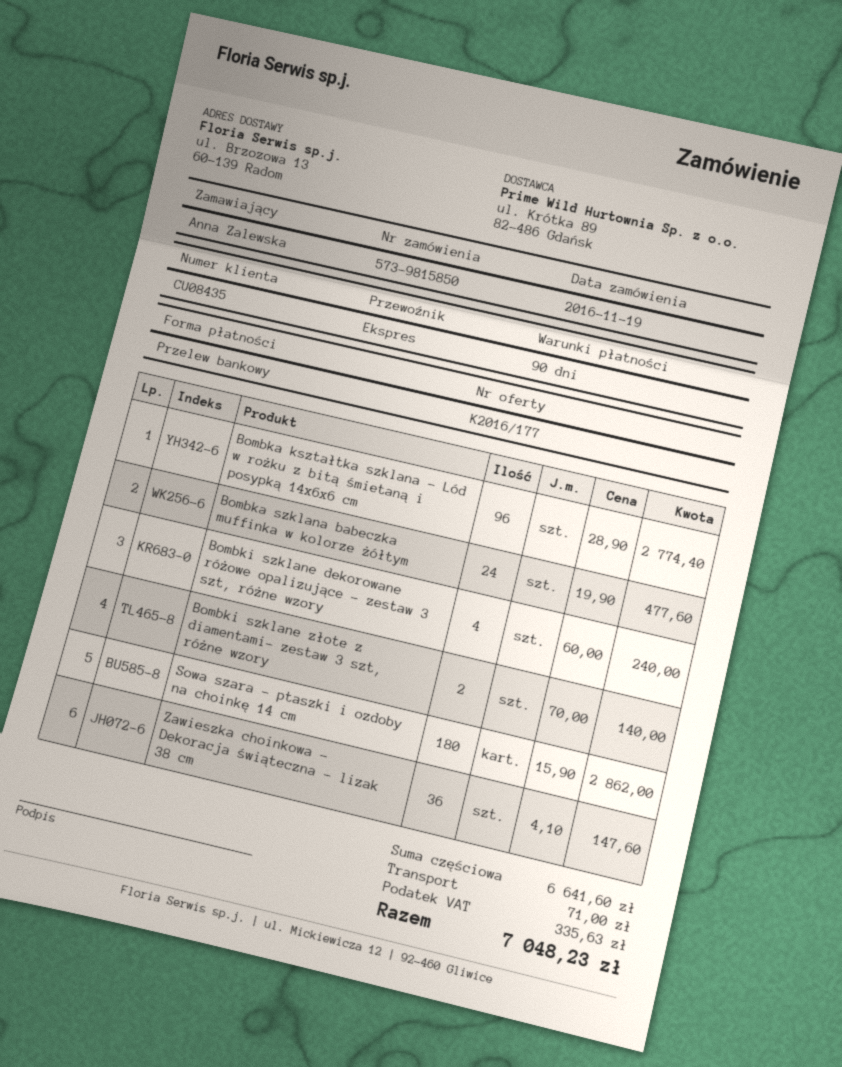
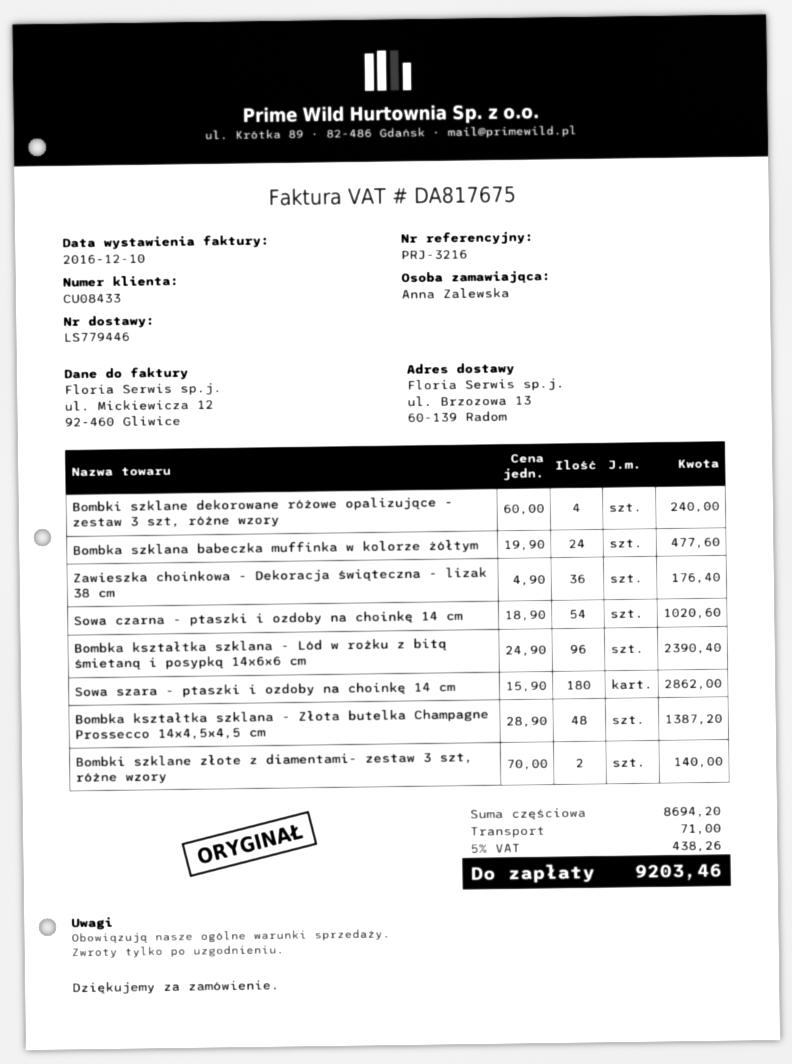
customer number: CU08435 -> CU08433
Bombka kształtka szklana - Lód w rożku z bitą śmietaną i posypką 14x6x6 cm: 96 x 28.90 = 2774.40 -> 96 x 24.90 = 2390.40
Zawieszka choinkowa - Dekoracja świąteczna - lizak 38 cm: 36 x 4.10 = 147.60 -> 36 x 4.90 = 176.40
Sowa czarna - ptaszki i ozdoby na choinkę 14 cm: none -> 54 x 18.90 = 1020.60
Bombka kształtka szklana - Złota butelka Champagne Prossecco 14x4,5x4,5 cm: none -> 48 x 28.90 = 1387.20
subtotal: 6641.60 -> 8694.20
tax: 335.63 -> 438.26
total: 7048.23 -> 9203.46

